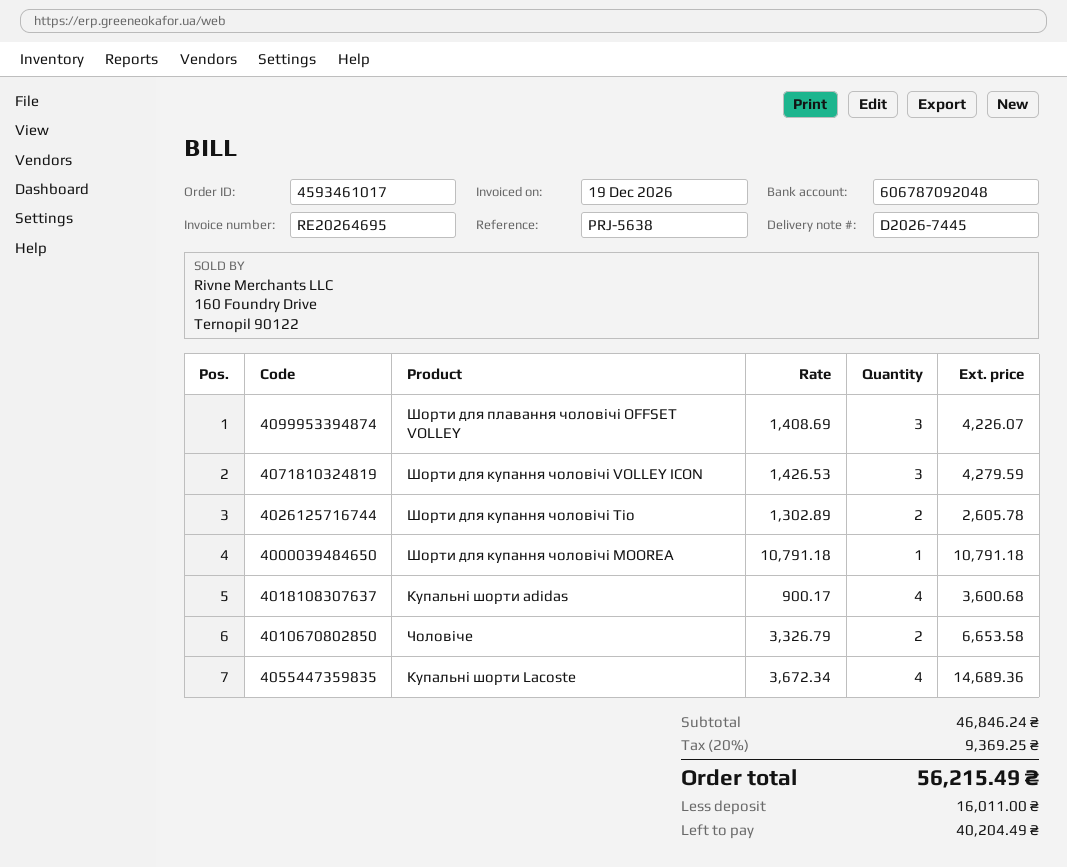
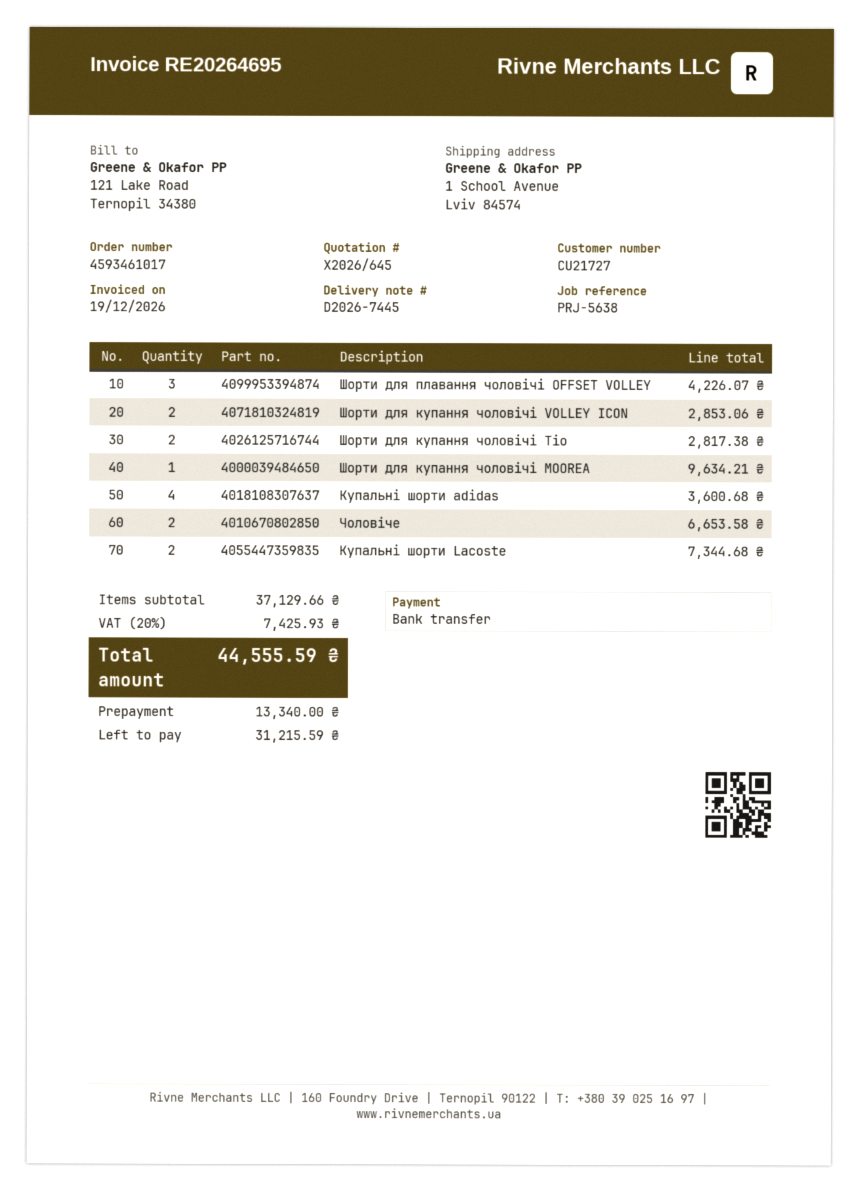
Шорти для купання чоловічі VOLLEY ICON: 3 for 4279.59 -> 2 for 2853.06
Шорти для купання чоловічі Tio: 2 for 2605.78 -> 2 for 2817.38
Шорти для купання чоловічі MOOREA: 1 for 10791.18 -> 1 for 9634.21
Купальні шорти Lacoste: 4 for 14689.36 -> 2 for 7344.68
subtotal: 46846.24 -> 37129.66
tax: 20% = 9369.25 -> 20% = 7425.93
total: 56215.49 -> 44555.59
deposit: 16011.00 -> 13340.00
balance: 40204.49 -> 31215.59

